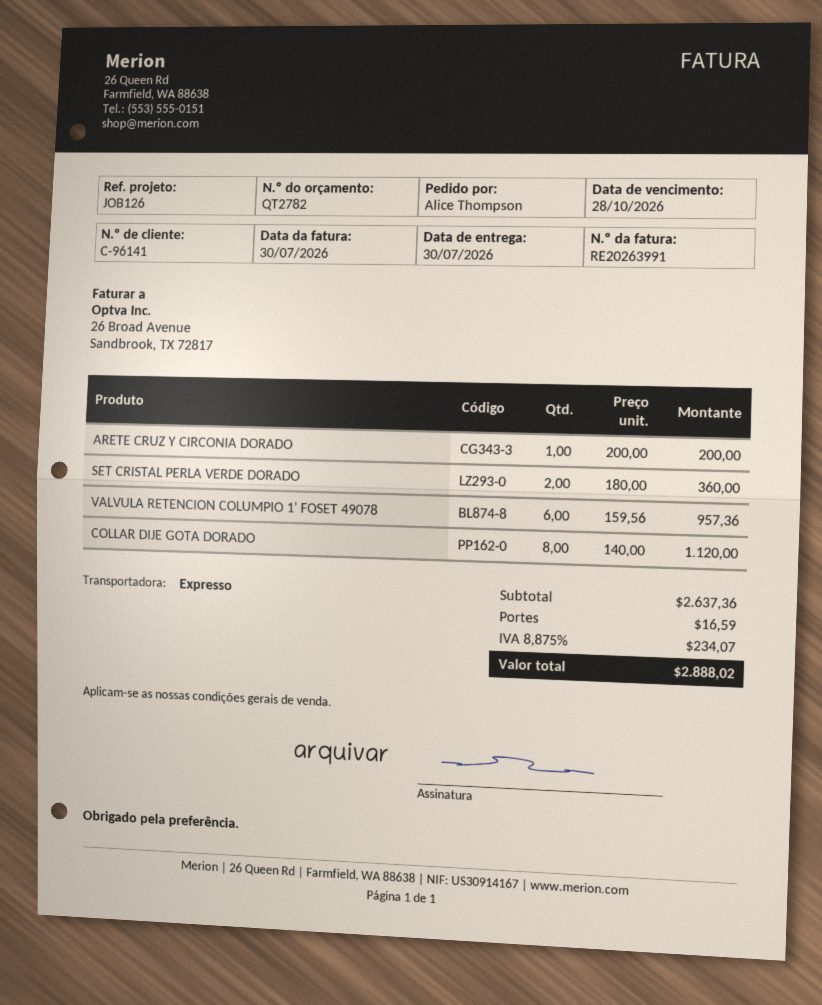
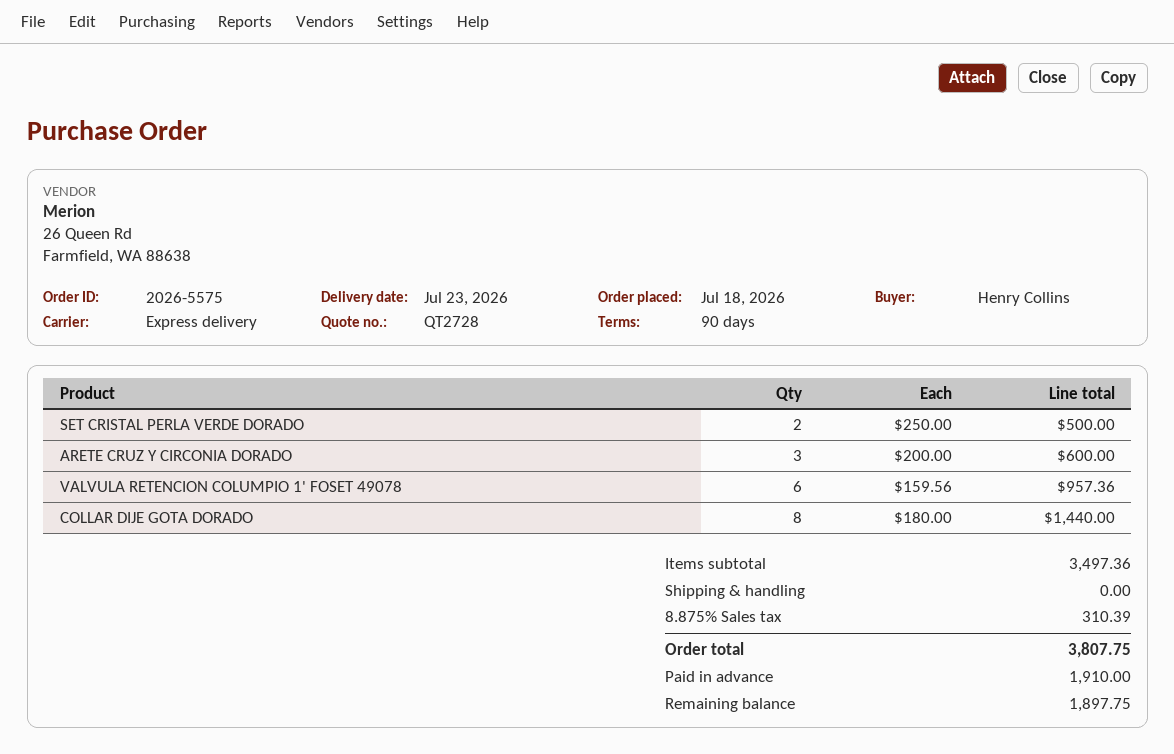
quote number: QT2782 -> QT2728
delivery date: 2026-07-30 -> 2026-07-23
ordered by: Alice Thompson -> Henry Collins
ARETE CRUZ Y CIRCONIA DORADO: 1 x 200.00 = 200.00 -> 3 x 200.00 = 600.00
SET CRISTAL PERLA VERDE DORADO: 2 x 180.00 = 360.00 -> 2 x 250.00 = 500.00
COLLAR DIJE GOTA DORADO: 8 x 140.00 = 1120.00 -> 8 x 180.00 = 1440.00
subtotal: 2637.36 -> 3497.36
shipping: 16.59 -> 0.00
tax: 8.875% = 234.07 -> 8.875% = 310.39
total: 2888.02 -> 3807.75

